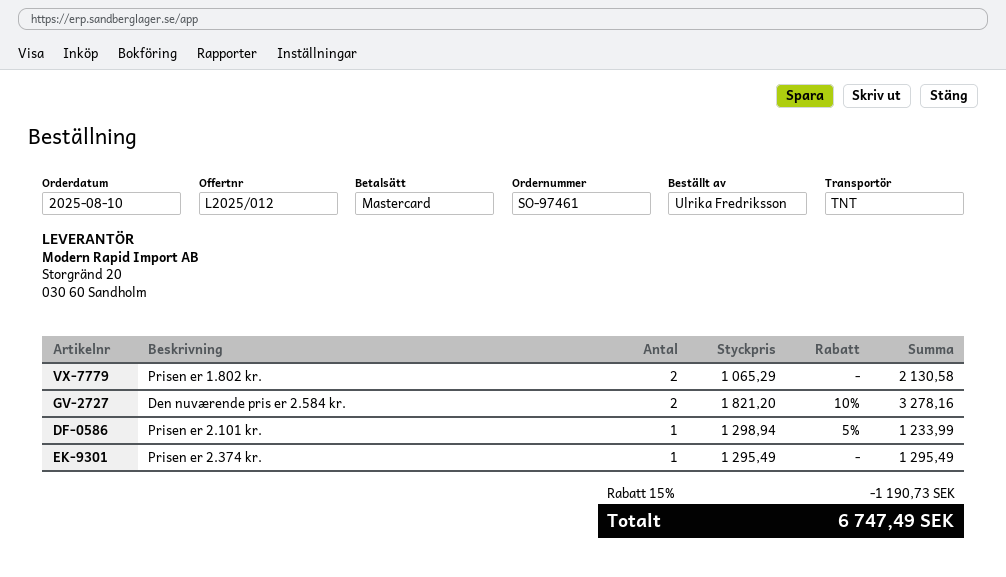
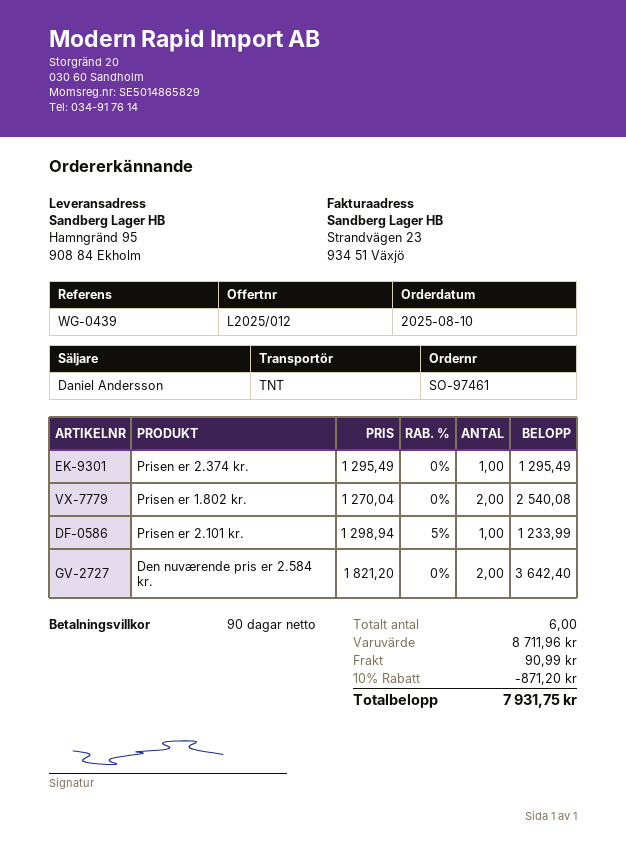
Prisen er 1.802 kr.: 2 x 1065.29 = 2130.58 -> 2 x 1270.04 = 2540.08
Den nuværende pris er 2.584 kr.: 2 x 1821.20 - 10% = 3278.16 -> 2 x 1821.20 = 3642.40
discount: 15% = 1190.73 -> 10% = 871.20
shipping: none -> 90.99
total: 6747.49 -> 7931.75

